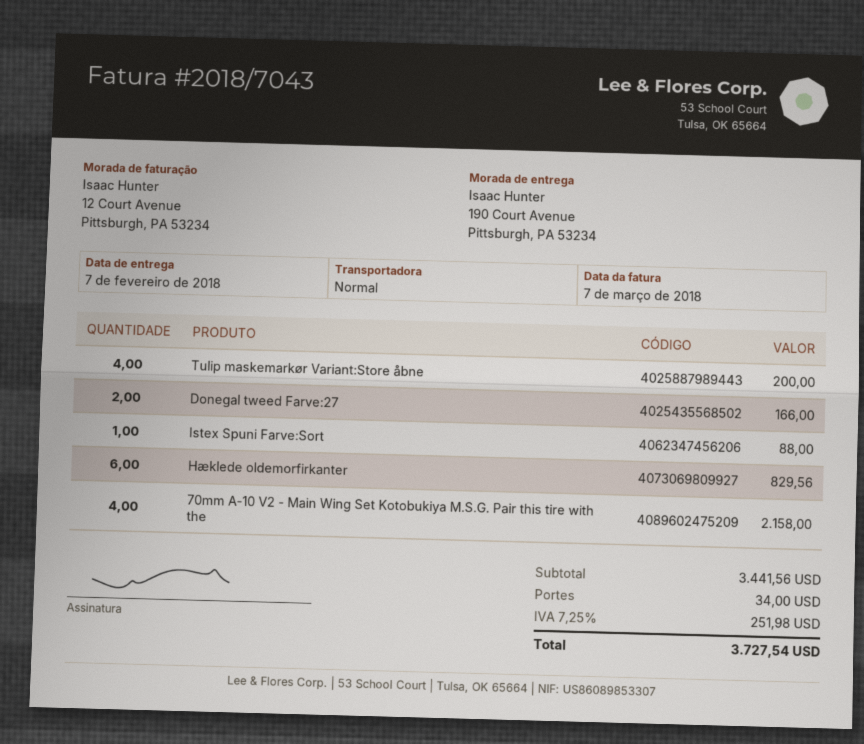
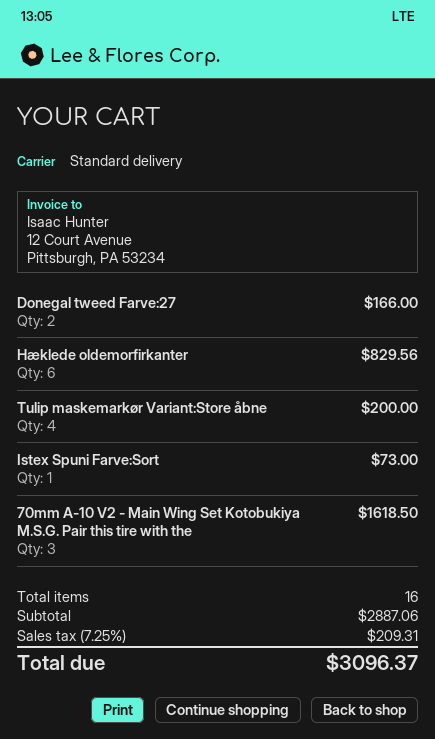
Istex Spuni Farve:Sort: 1 for 88.00 -> 1 for 73.00
70mm A-10 V2 - Main Wing Set Kotobukiya M.S.G. Pair this tire with the: 4 for 2158.00 -> 3 for 1618.50
subtotal: 3441.56 -> 2887.06
shipping: 34.00 -> none
tax: 7.25% = 251.98 -> 7.25% = 209.31
total: 3727.54 -> 3096.37

